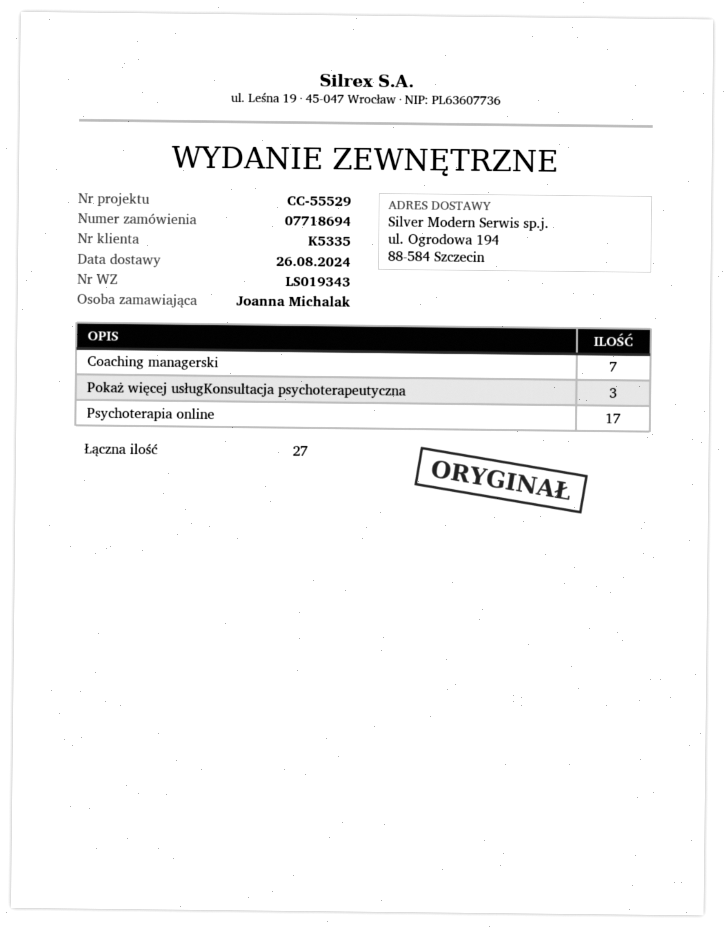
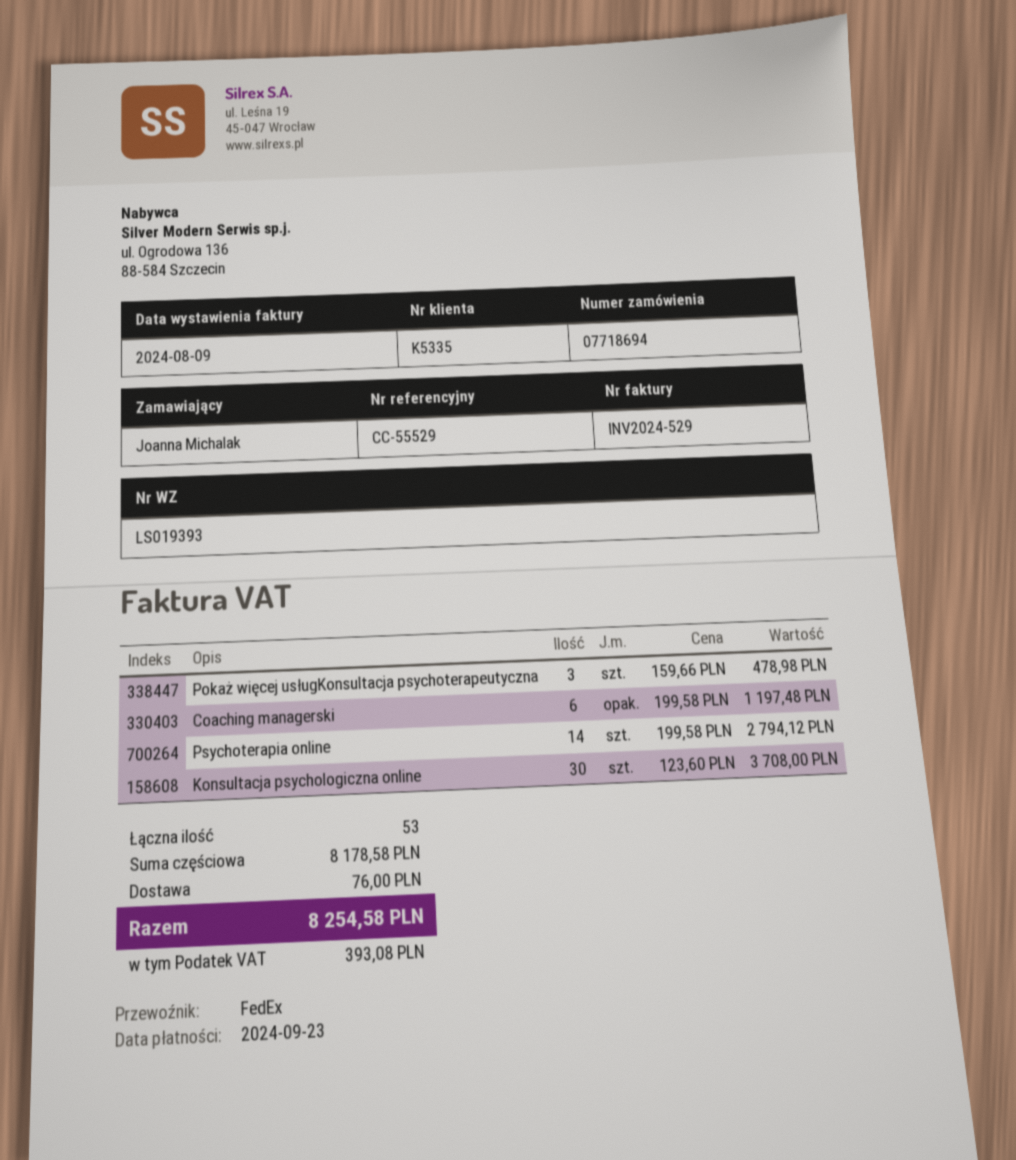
delivery note number: LS019343 -> LS019393
Coaching managerski: 7 -> 6
Psychoterapia online: 17 -> 14
Konsultacja psychologiczna online: none -> 30
total quantity: 27 -> 53

